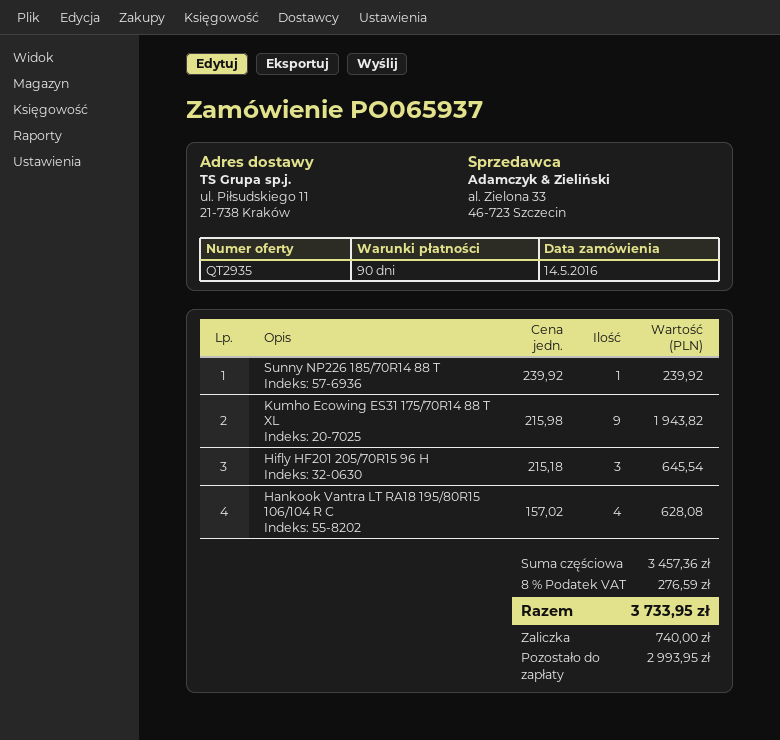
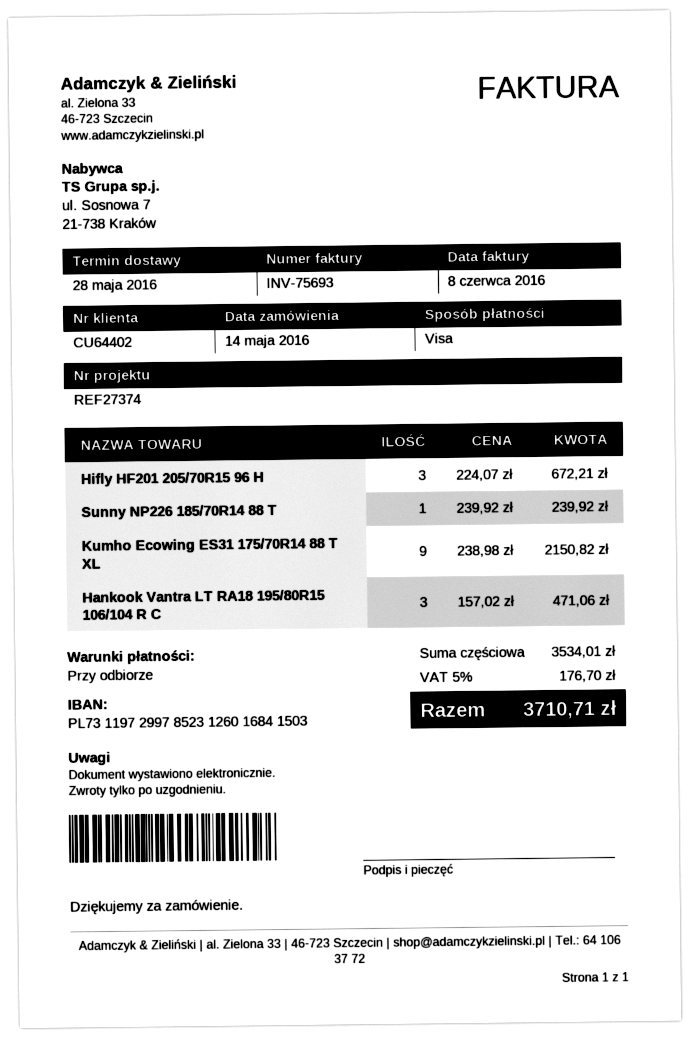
payment terms: 90 days -> on receipt
Kumho Ecowing ES31 175/70R14 88 T XL: 9 x 215.98 = 1943.82 -> 9 x 238.98 = 2150.82
Hifly HF201 205/70R15 96 H: 3 x 215.18 = 645.54 -> 3 x 224.07 = 672.21
Hankook Vantra LT RA18 195/80R15 106/104 R C: 4 x 157.02 = 628.08 -> 3 x 157.02 = 471.06
subtotal: 3457.36 -> 3534.01
tax: 8% = 276.59 -> 5% = 176.70
total: 3733.95 -> 3710.71

